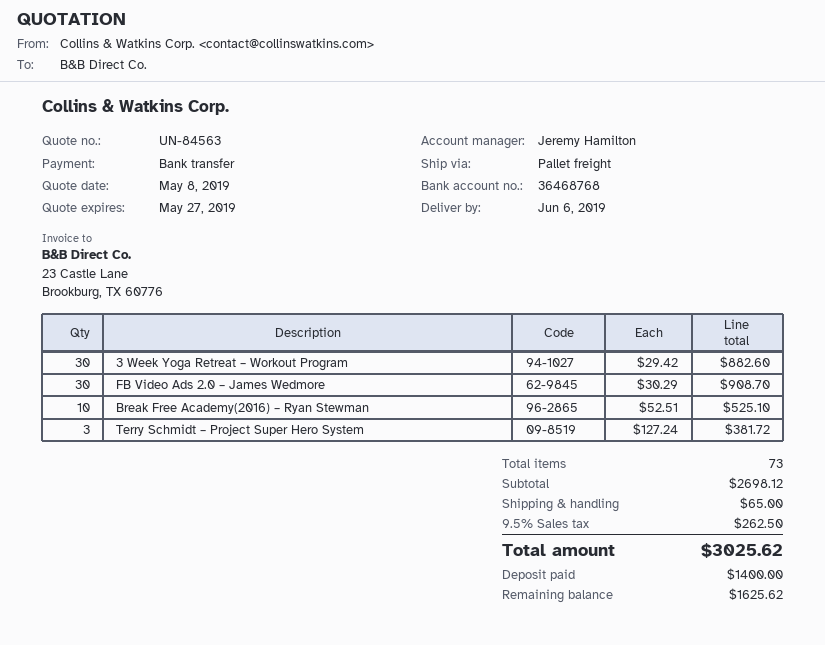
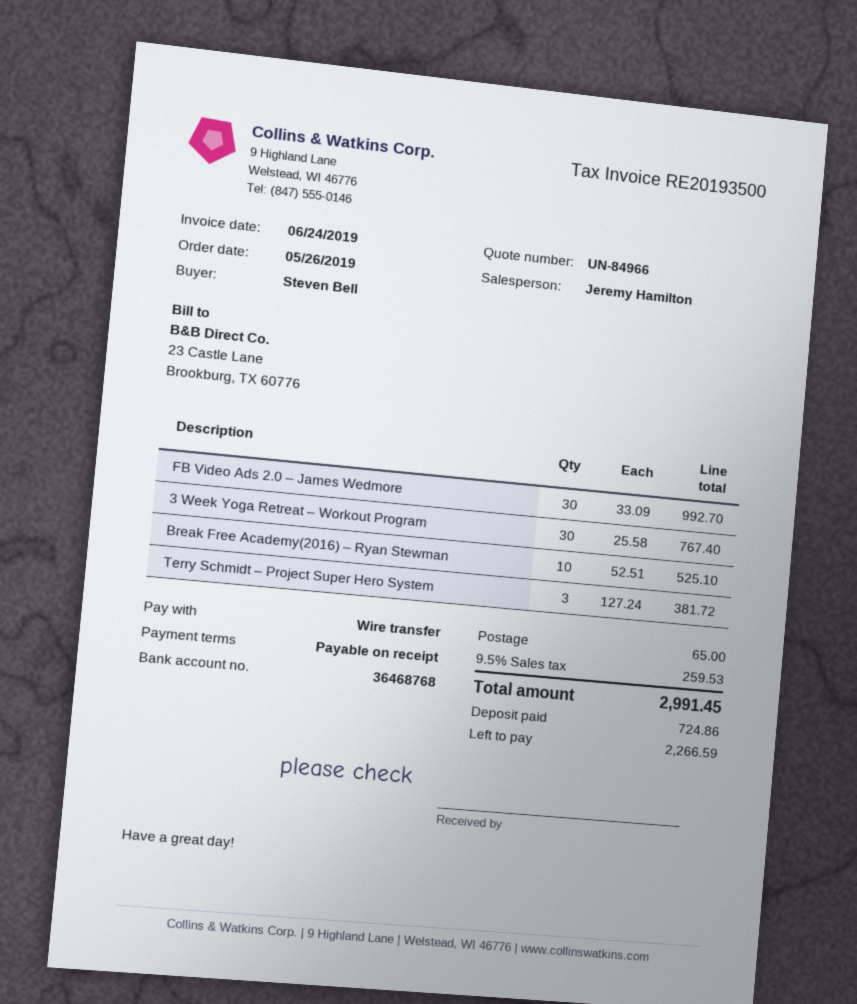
quote number: UN-84563 -> UN-84966
3 Week Yoga Retreat – Workout Program: 30 x 29.42 = 882.60 -> 30 x 25.58 = 767.40
FB Video Ads 2.0 – James Wedmore: 30 x 30.29 = 908.70 -> 30 x 33.09 = 992.70
tax: 9.5% = 262.50 -> 9.5% = 259.53
total: 3025.62 -> 2991.45
deposit: 1400.00 -> 724.86
balance: 1625.62 -> 2266.59

